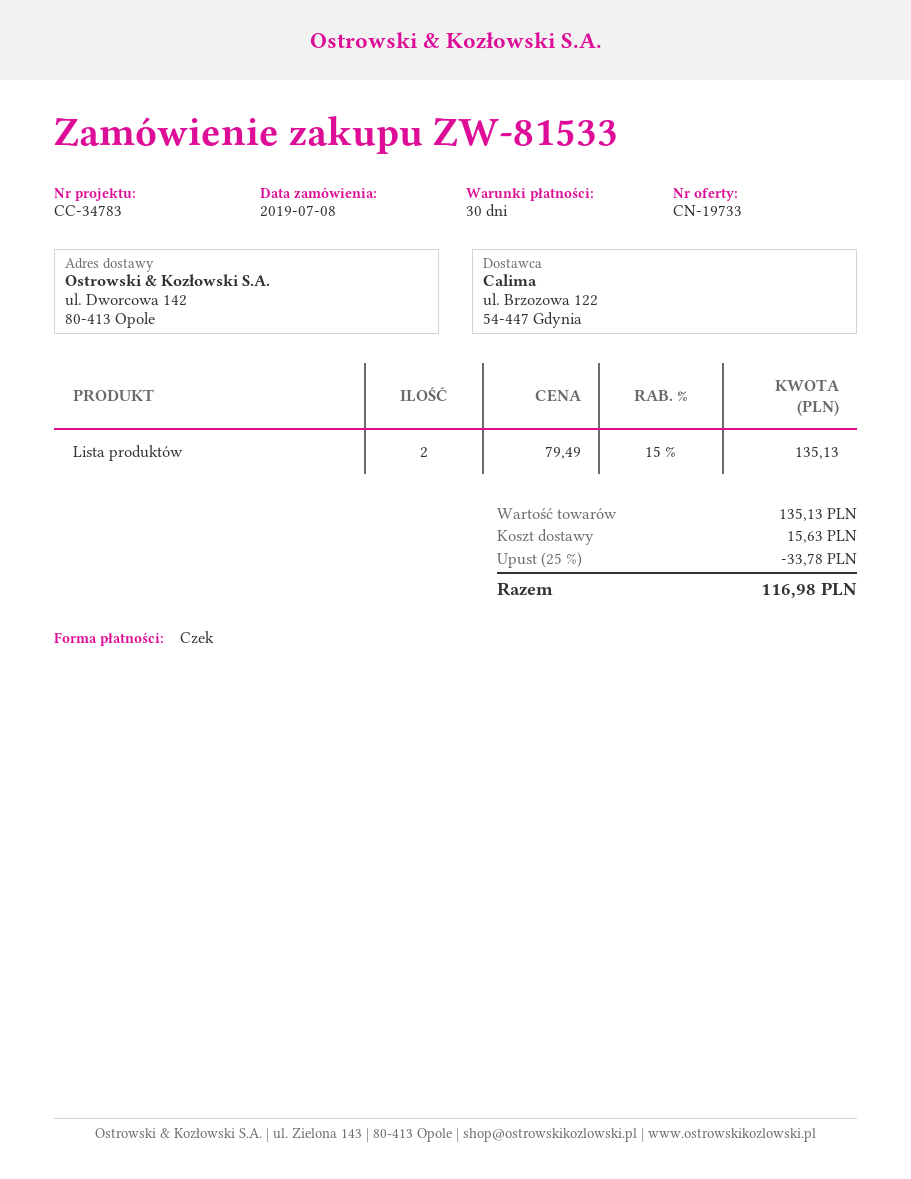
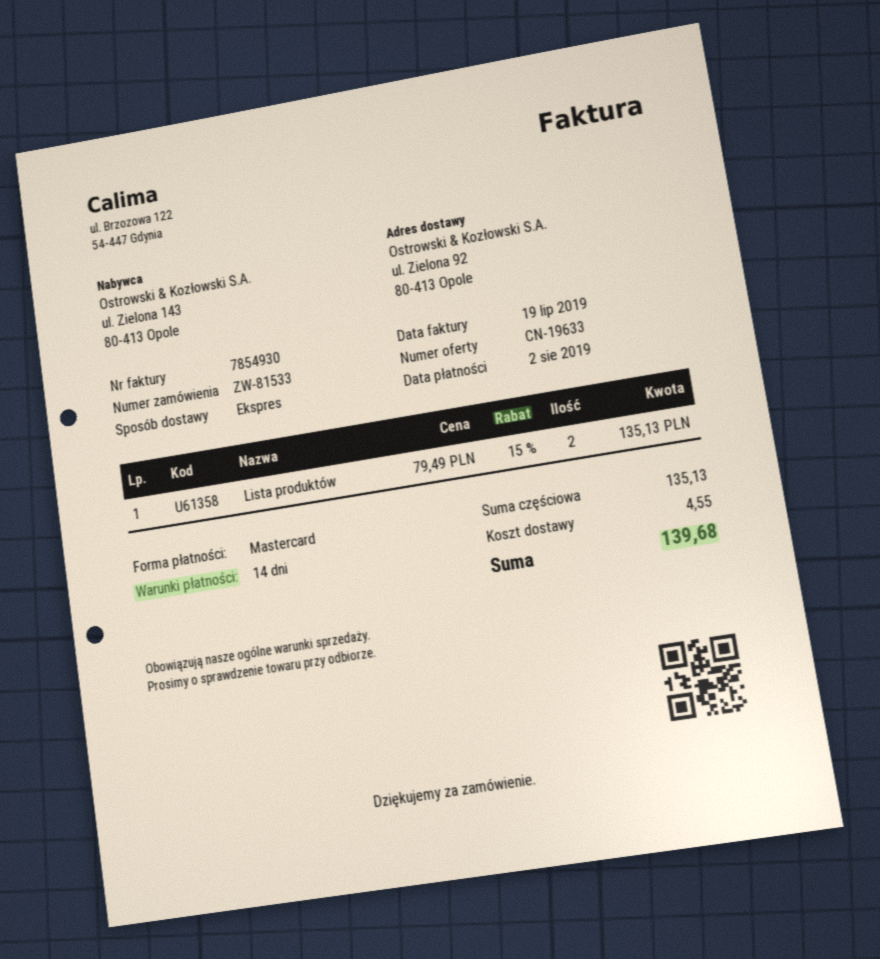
quote number: CN-19733 -> CN-19633
payment terms: 30 days -> 14 days
payment method: cheque -> Mastercard
ship to: ul. Dworcowa 142, 80-413 Opole -> ul. Zielona 92, 80-413 Opole
discount: 25% = 33.78 -> none
shipping: 15.63 -> 4.55
total: 116.98 -> 139.68

